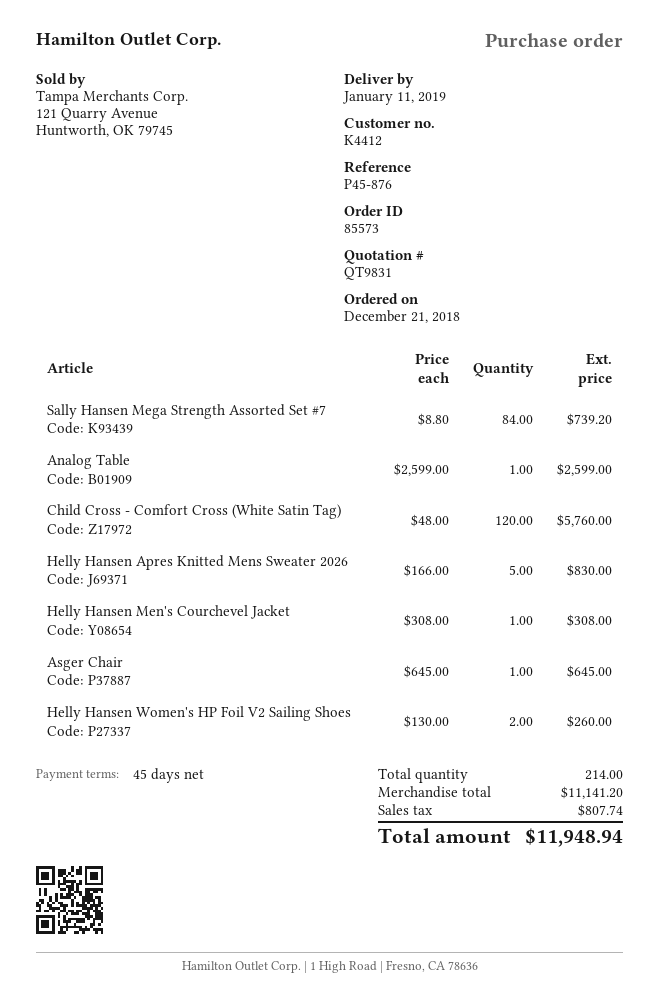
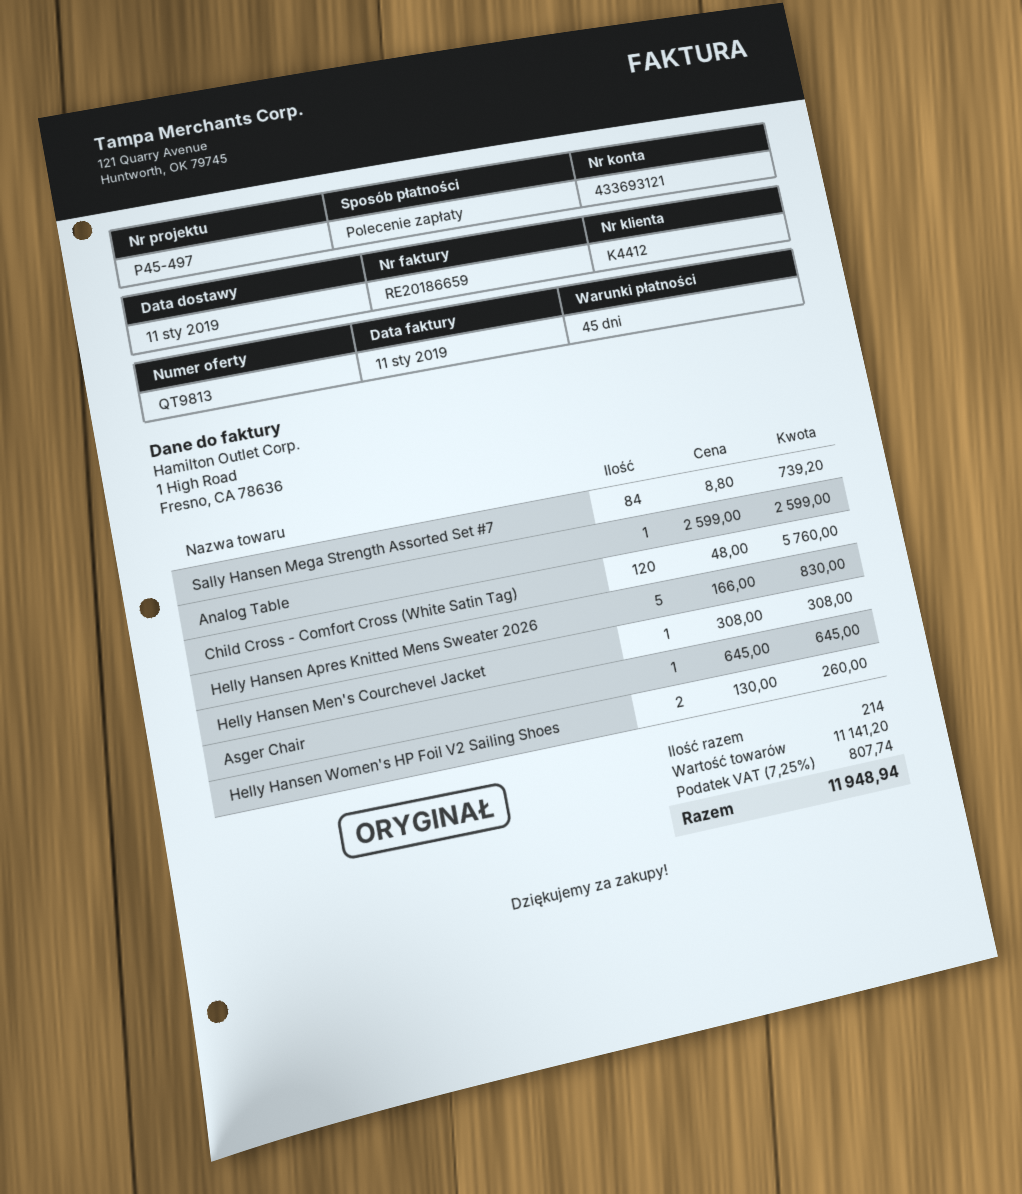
quote number: QT9831 -> QT9813
reference: P45-876 -> P45-497

